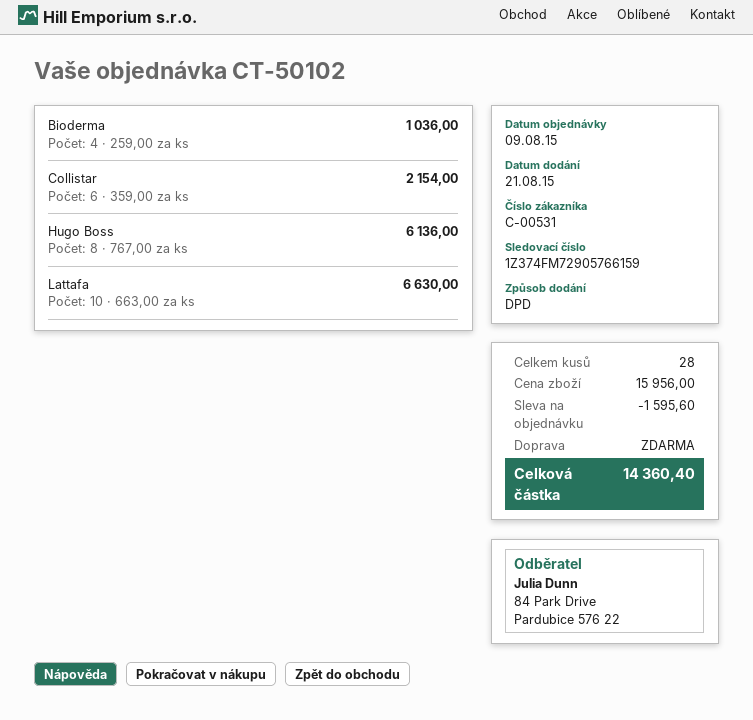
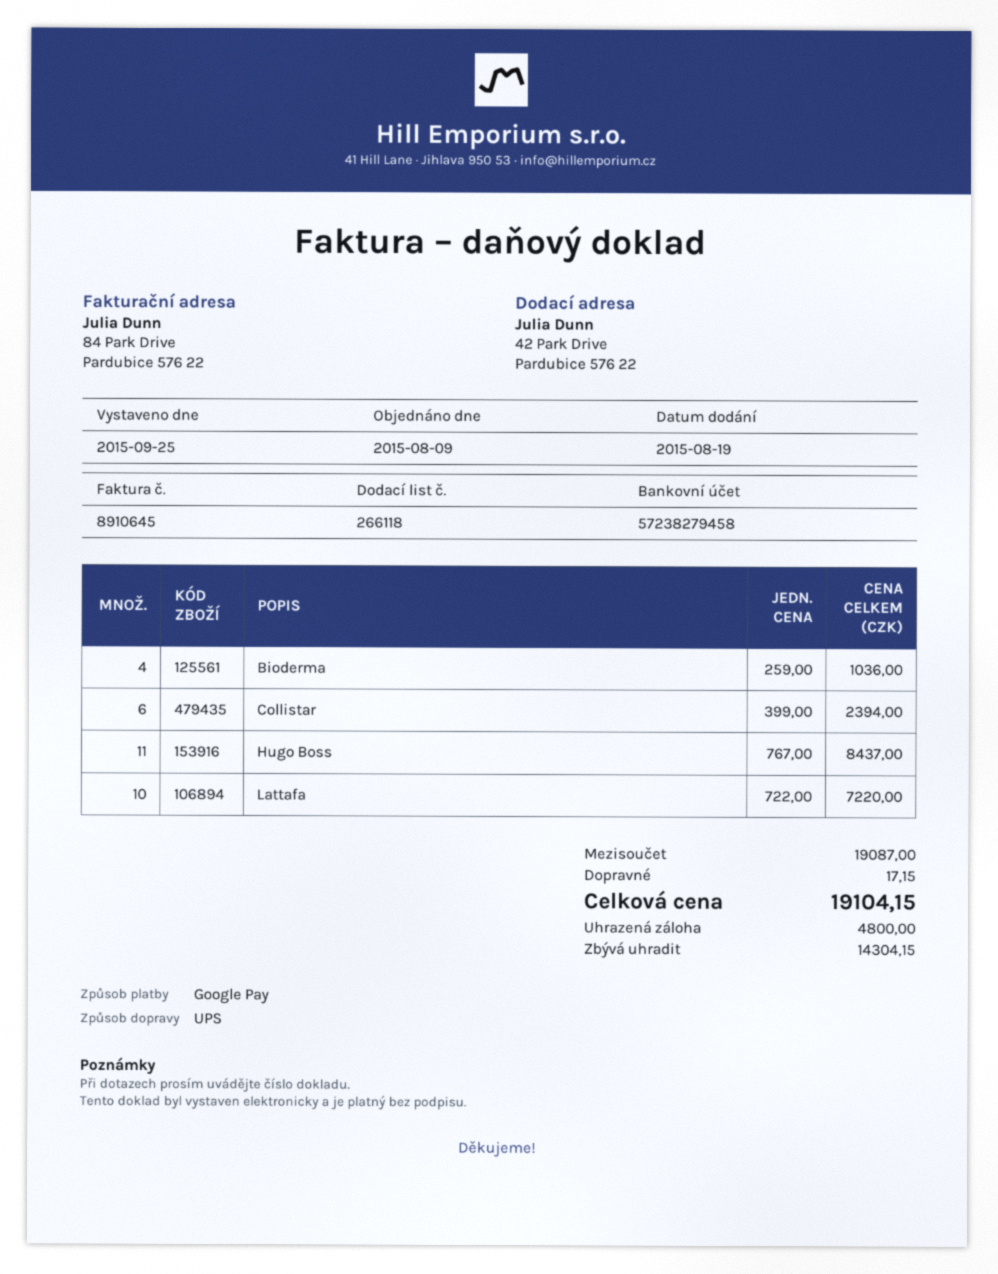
delivery date: 2015-08-21 -> 2015-08-19
shipping method: DPD -> UPS
Collistar: 6 x 359.00 = 2154.00 -> 6 x 399.00 = 2394.00
Hugo Boss: 8 x 767.00 = 6136.00 -> 11 x 767.00 = 8437.00
Lattafa: 10 x 663.00 = 6630.00 -> 10 x 722.00 = 7220.00
subtotal: 15956.00 -> 19087.00
discount: 1595.60 -> none
shipping: 0.00 -> 17.15
total: 14360.40 -> 19104.15

